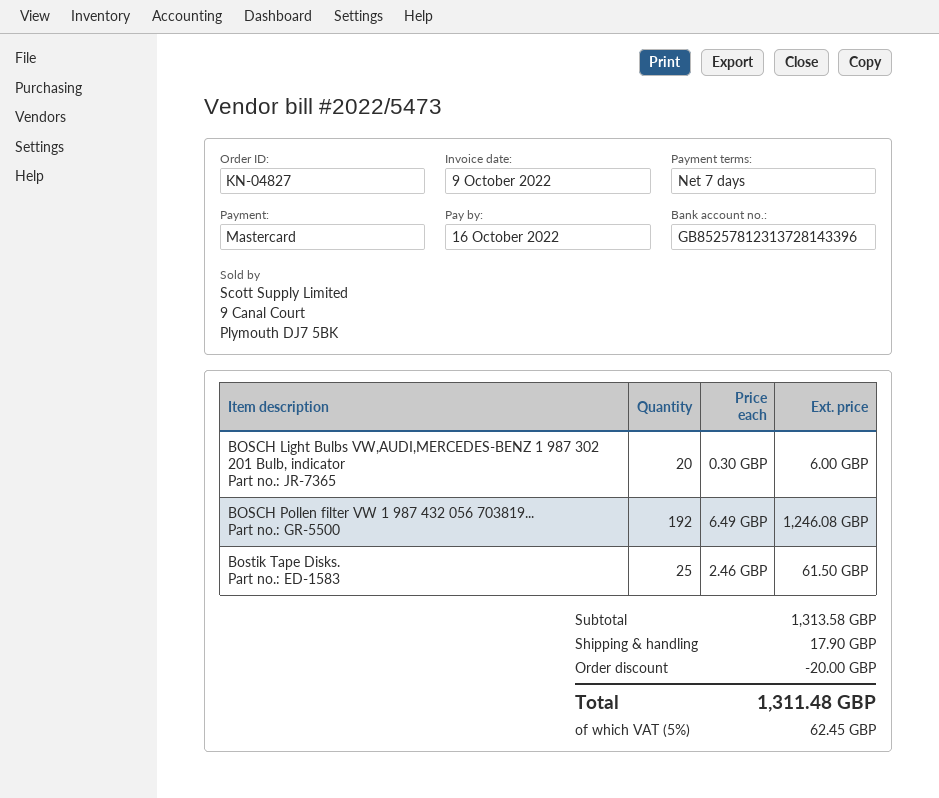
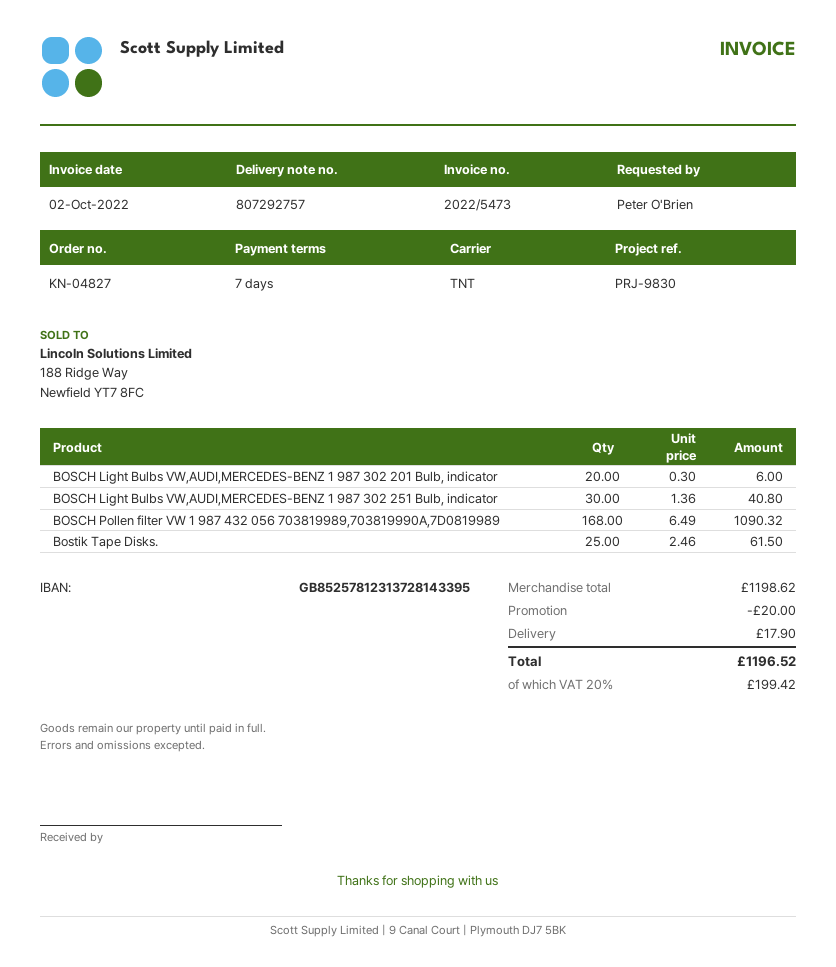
invoice date: 2022-10-09 -> 2022-10-02
bank account: GB85257812313728143396 -> GB85257812313728143395
BOSCH Pollen filter VW 1 987 432 056 703819...: 192 x 6.49 = 1246.08 -> 168 x 6.49 = 1090.32
BOSCH Light Bulbs VW,AUDI,MERCEDES-BENZ 1 987 302 251 Bulb, indicator: none -> 30 x 1.36 = 40.80
subtotal: 1313.58 -> 1198.62
tax: 5% = 62.45 -> 20% = 199.42
total: 1311.48 -> 1196.52

